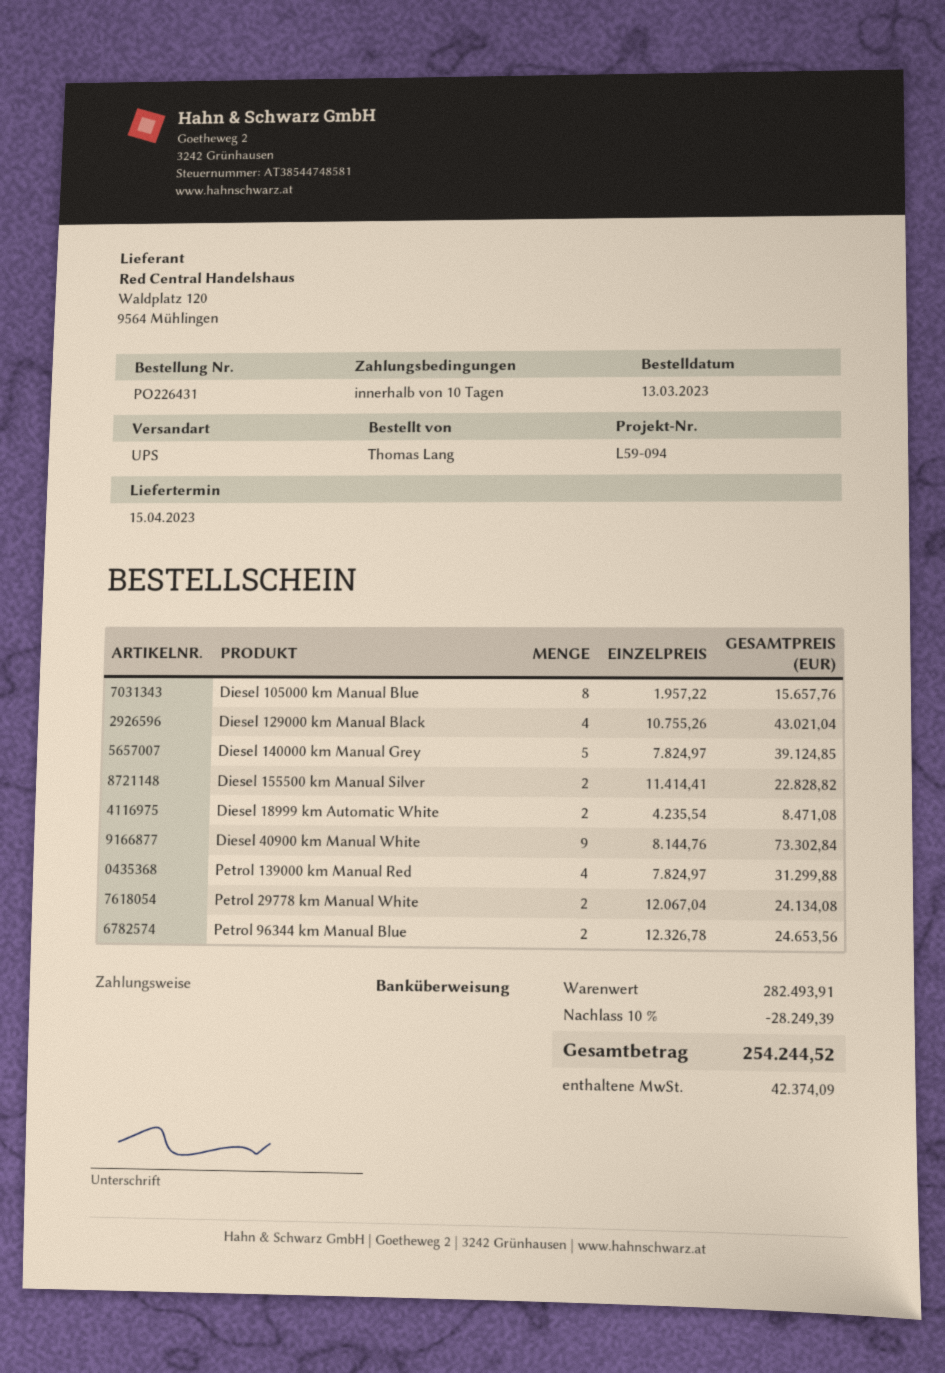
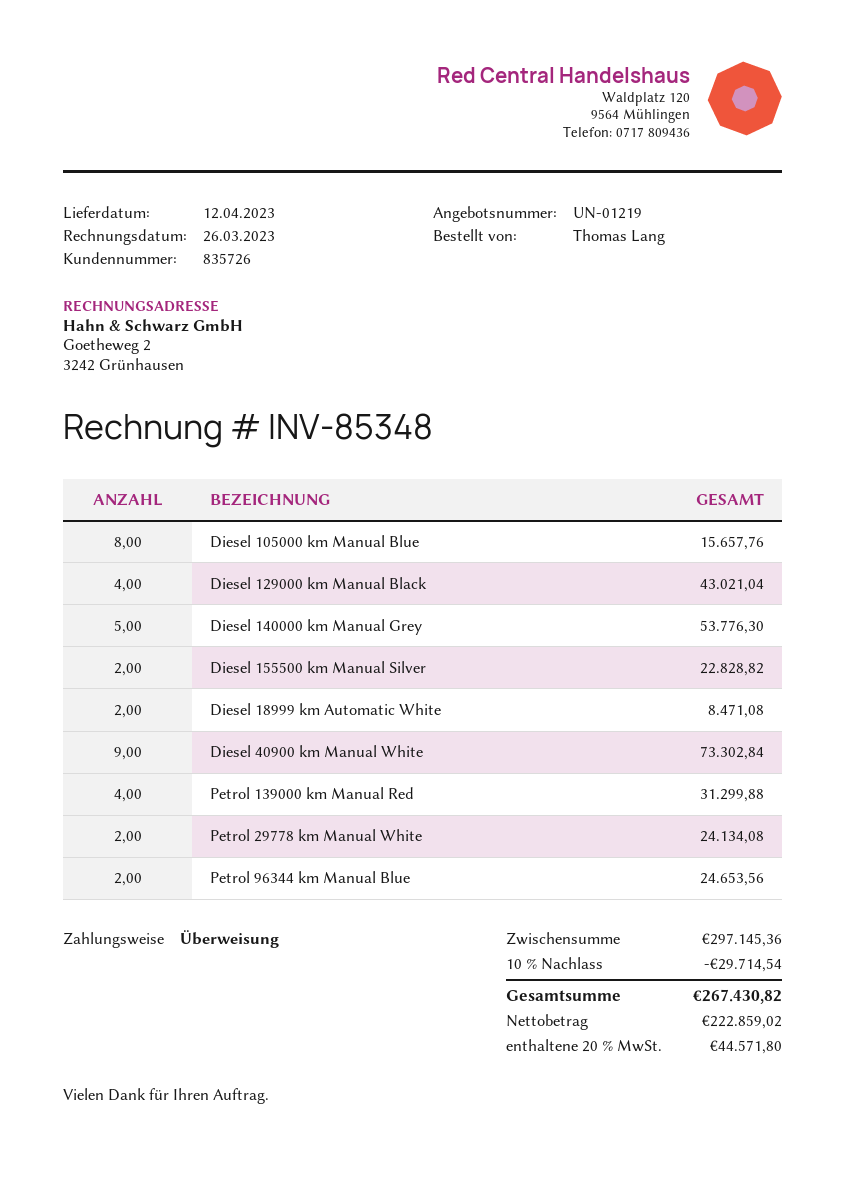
delivery date: 2023-04-15 -> 2023-04-12
Diesel 140000 km Manual Grey: 5 for 39124.85 -> 5 for 53776.30
subtotal: 282493.91 -> 297145.36
discount: 10% = 28249.39 -> 10% = 29714.54
tax: 42374.09 -> 44571.80
total: 254244.52 -> 267430.82

